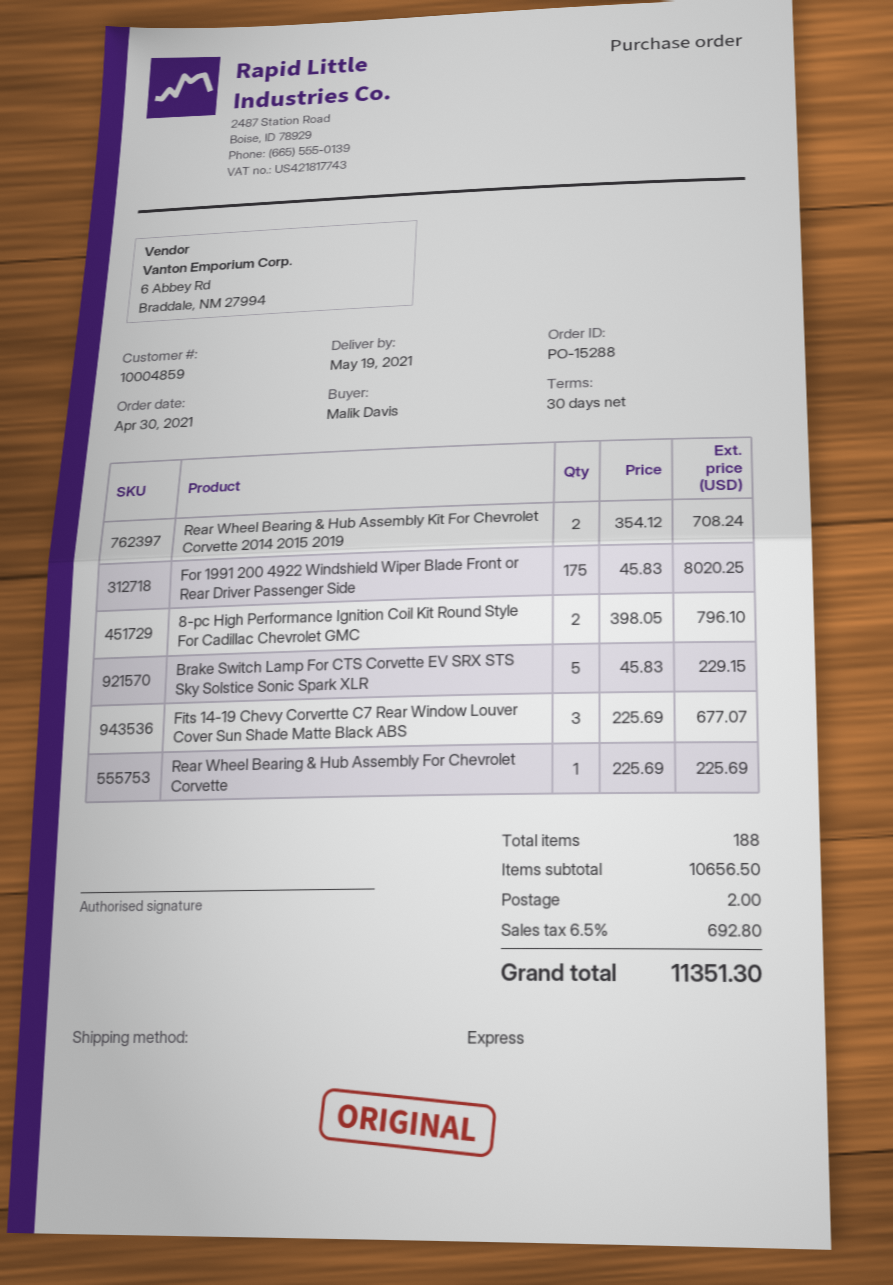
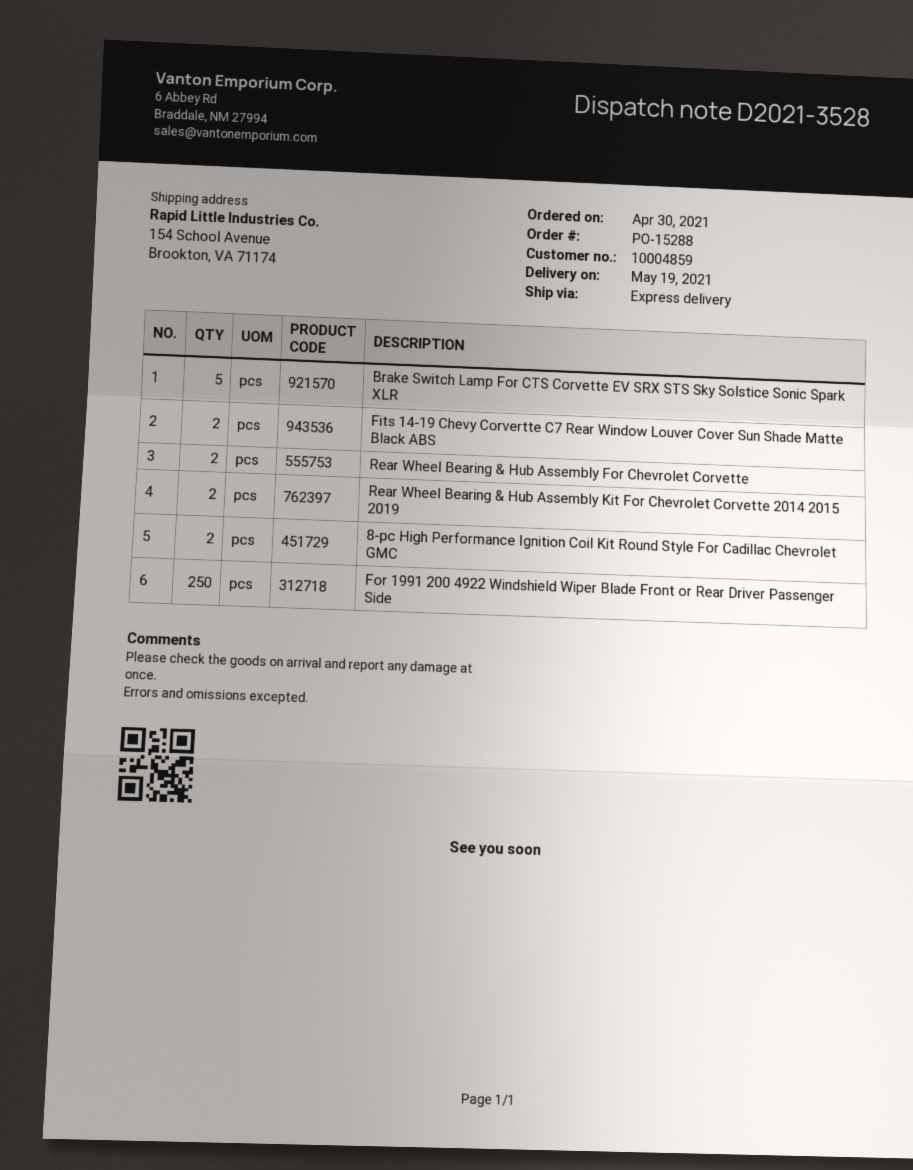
For 1991 200 4922 Windshield Wiper Blade Front or Rear Driver Passenger Side: 175 -> 250
Fits 14-19 Chevy Corvertte C7 Rear Window Louver Cover Sun Shade Matte Black ABS: 3 -> 2
Rear Wheel Bearing & Hub Assembly For Chevrolet Corvette: 1 -> 2

